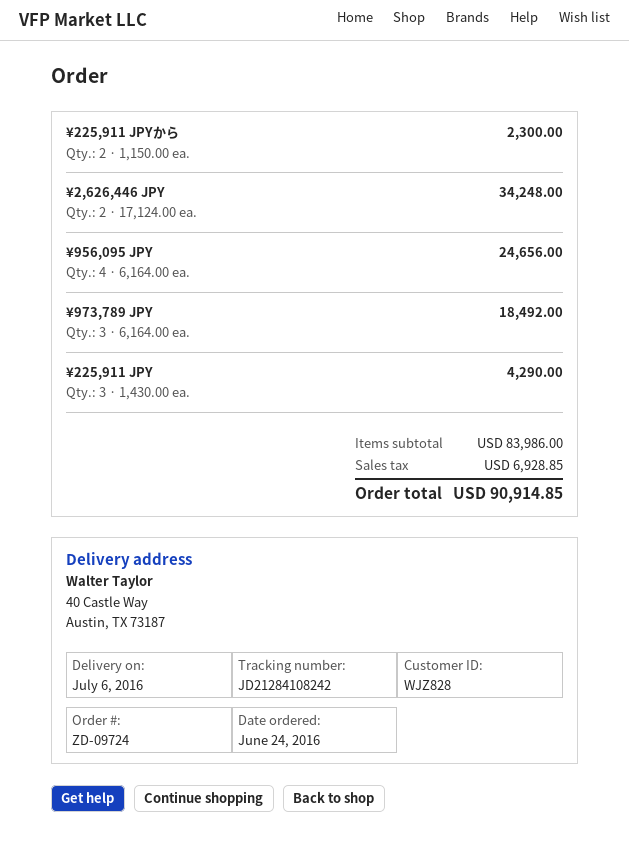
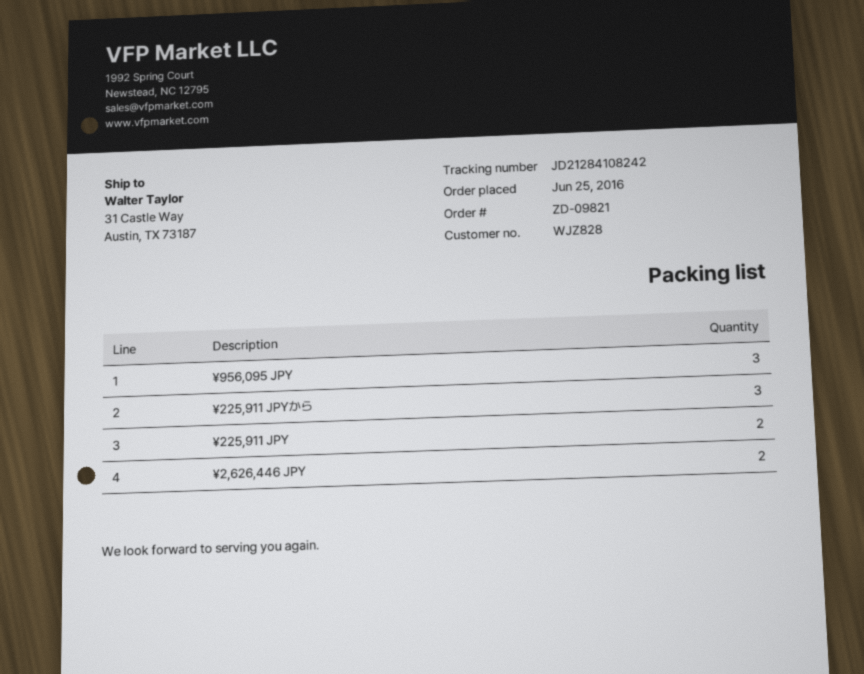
order number: ZD-09724 -> ZD-09821
order date: 2016-06-24 -> 2016-06-25
ship to: 40 Castle Way, Austin, TX 73187 -> 31 Castle Way, Austin, TX 73187
¥225,911 JPYから: 2 -> 3
¥956,095 JPY: 4 -> 3
¥973,789 JPY: 3 -> none
¥225,911 JPY: 3 -> 2

